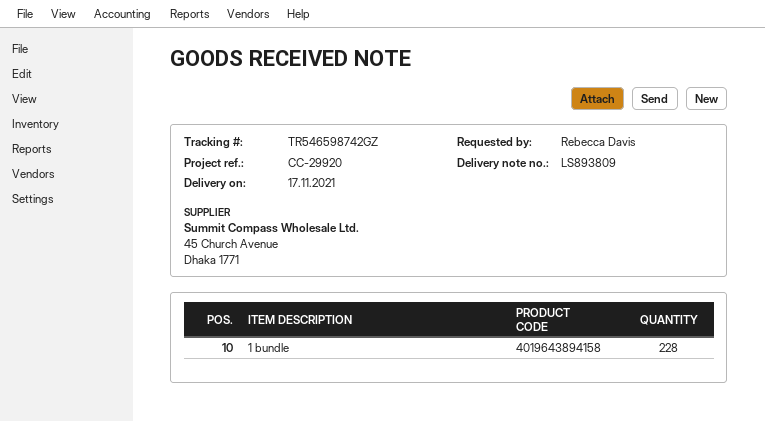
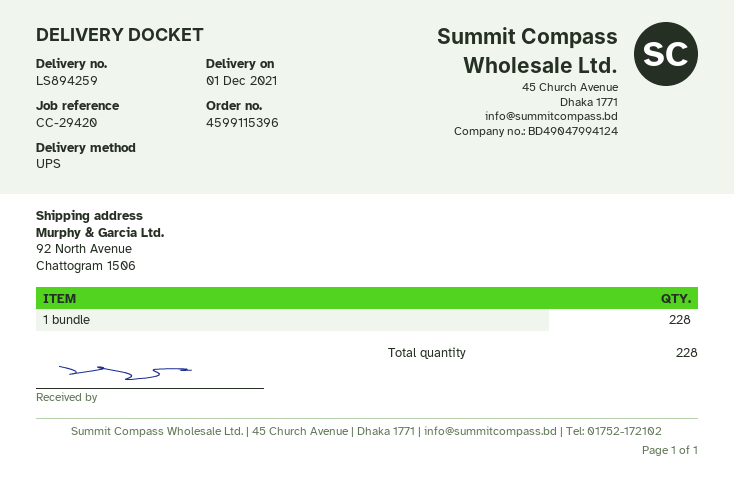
delivery note number: LS893809 -> LS894259
delivery date: 2021-11-17 -> 2021-12-01
reference: CC-29920 -> CC-29420

